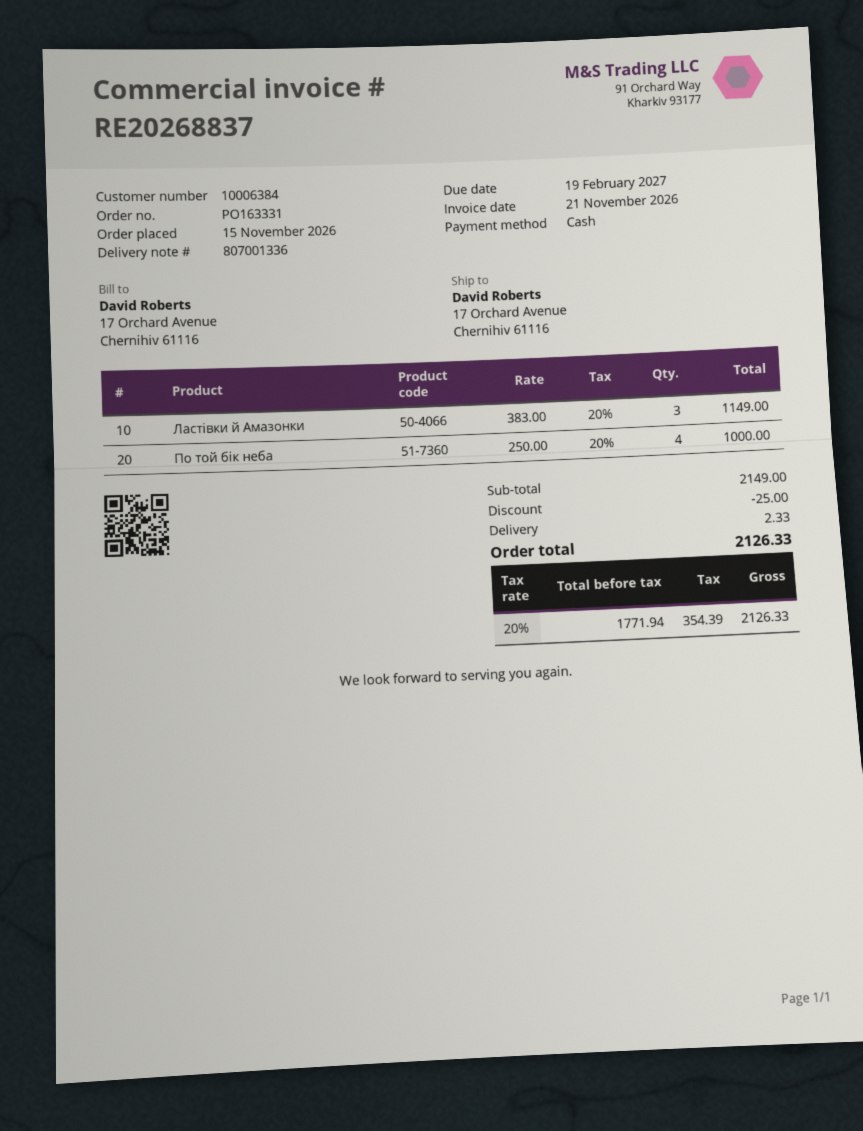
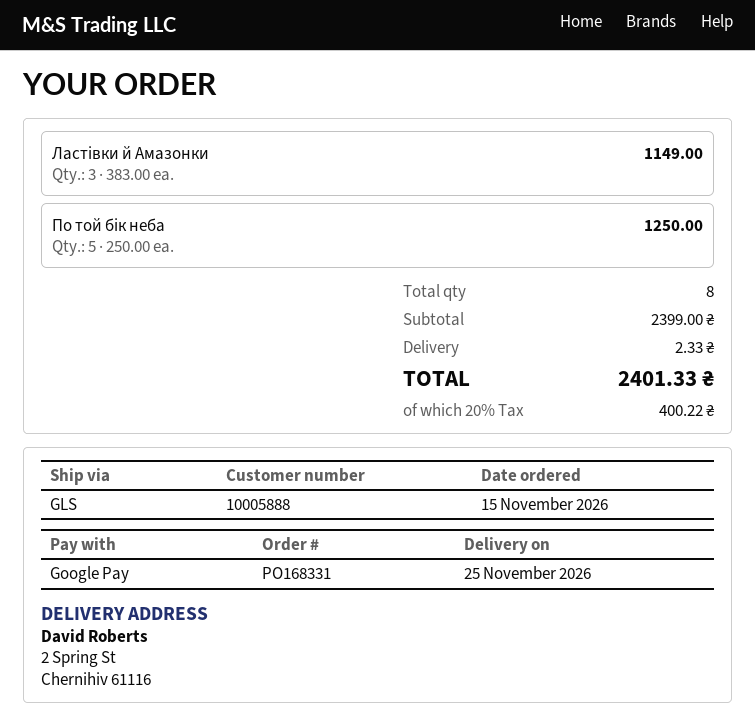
order number: PO163331 -> PO168331
customer number: 10006384 -> 10005888
payment method: cash -> Google Pay
ship to: 17 Orchard Avenue, Chernihiv 61116 -> 2 Spring St, Chernihiv 61116
По той бік неба: 4 x 250.00 = 1000.00 -> 5 x 250.00 = 1250.00
subtotal: 2149.00 -> 2399.00
discount: 25.00 -> none
tax: 20% = 354.39 -> 20% = 400.22
total: 2126.33 -> 2401.33

